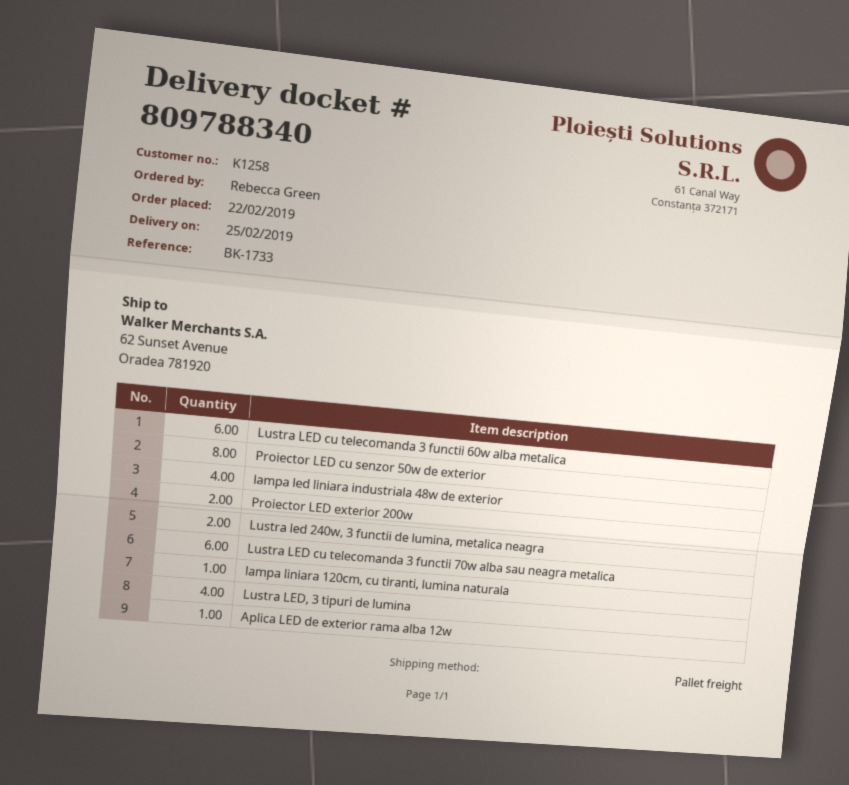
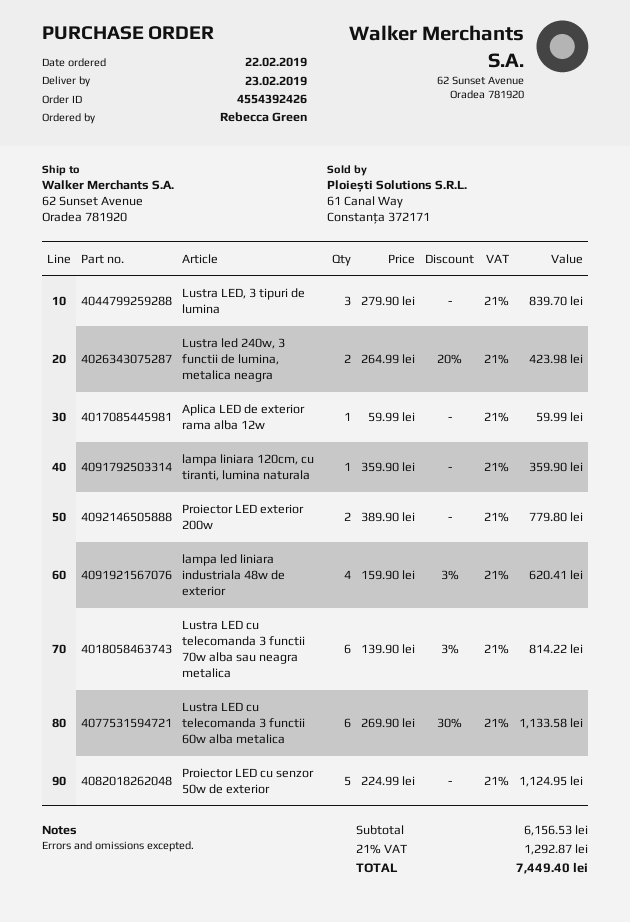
delivery date: 2019-02-25 -> 2019-02-23
Proiector LED cu senzor 50w de exterior: 8 -> 5
Lustra LED, 3 tipuri de lumina: 4 -> 3

